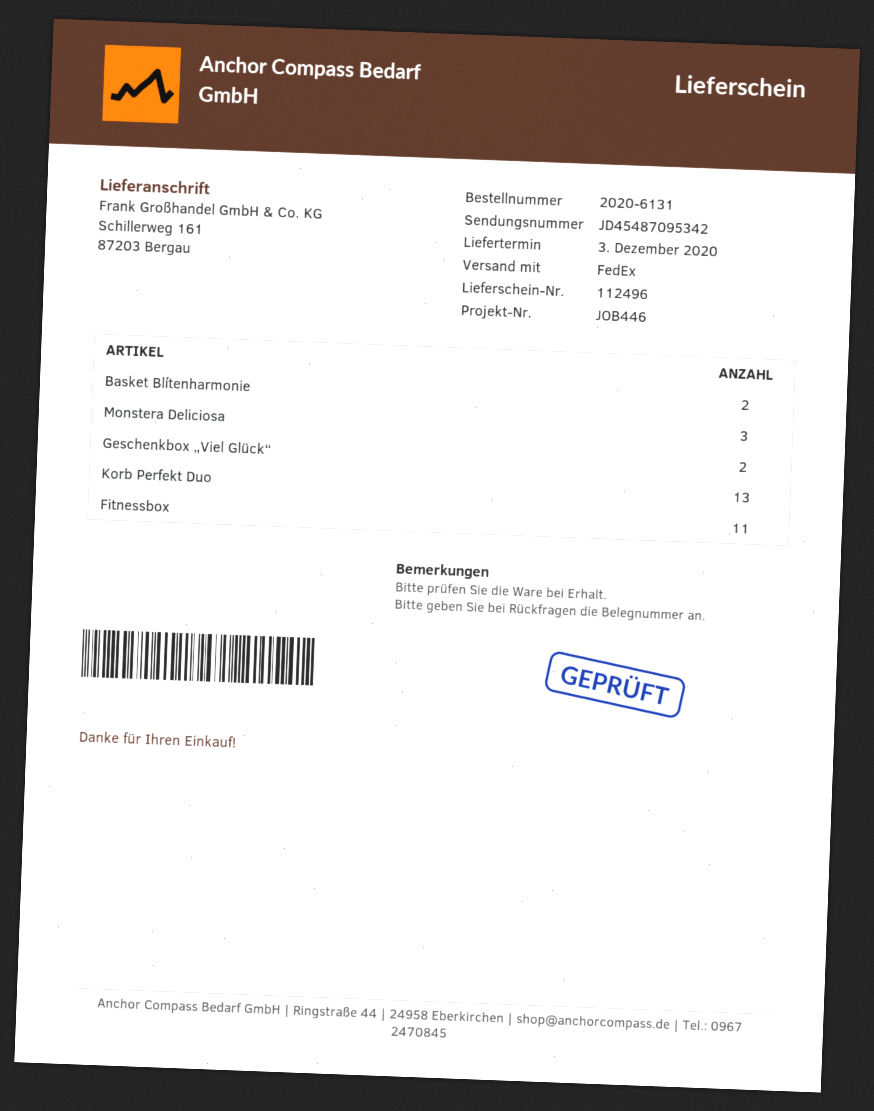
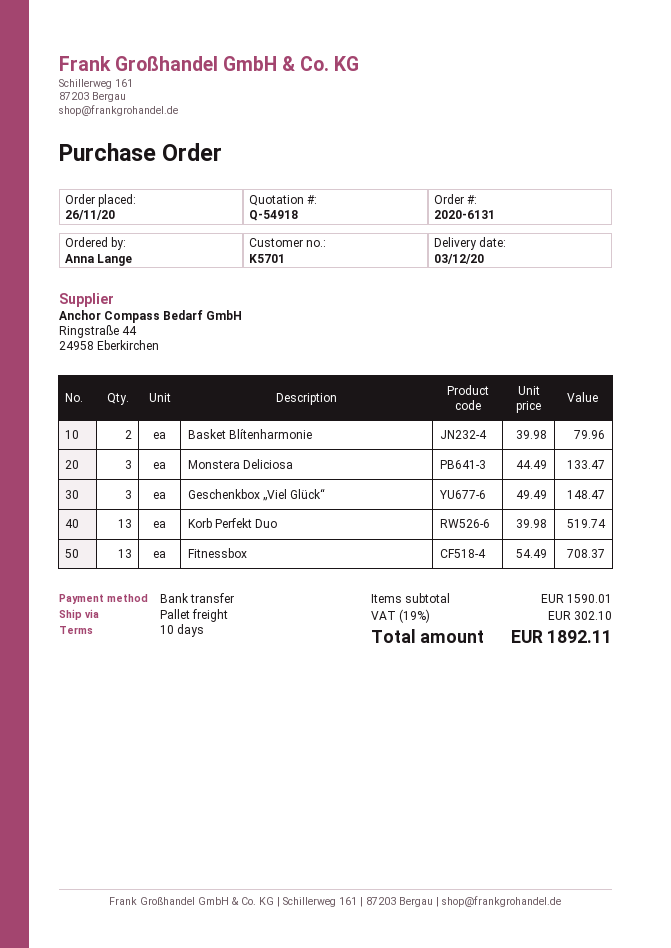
shipping method: FedEx -> pallet freight
Geschenkbox „Viel Glück“: 2 -> 3
Fitnessbox: 11 -> 13

